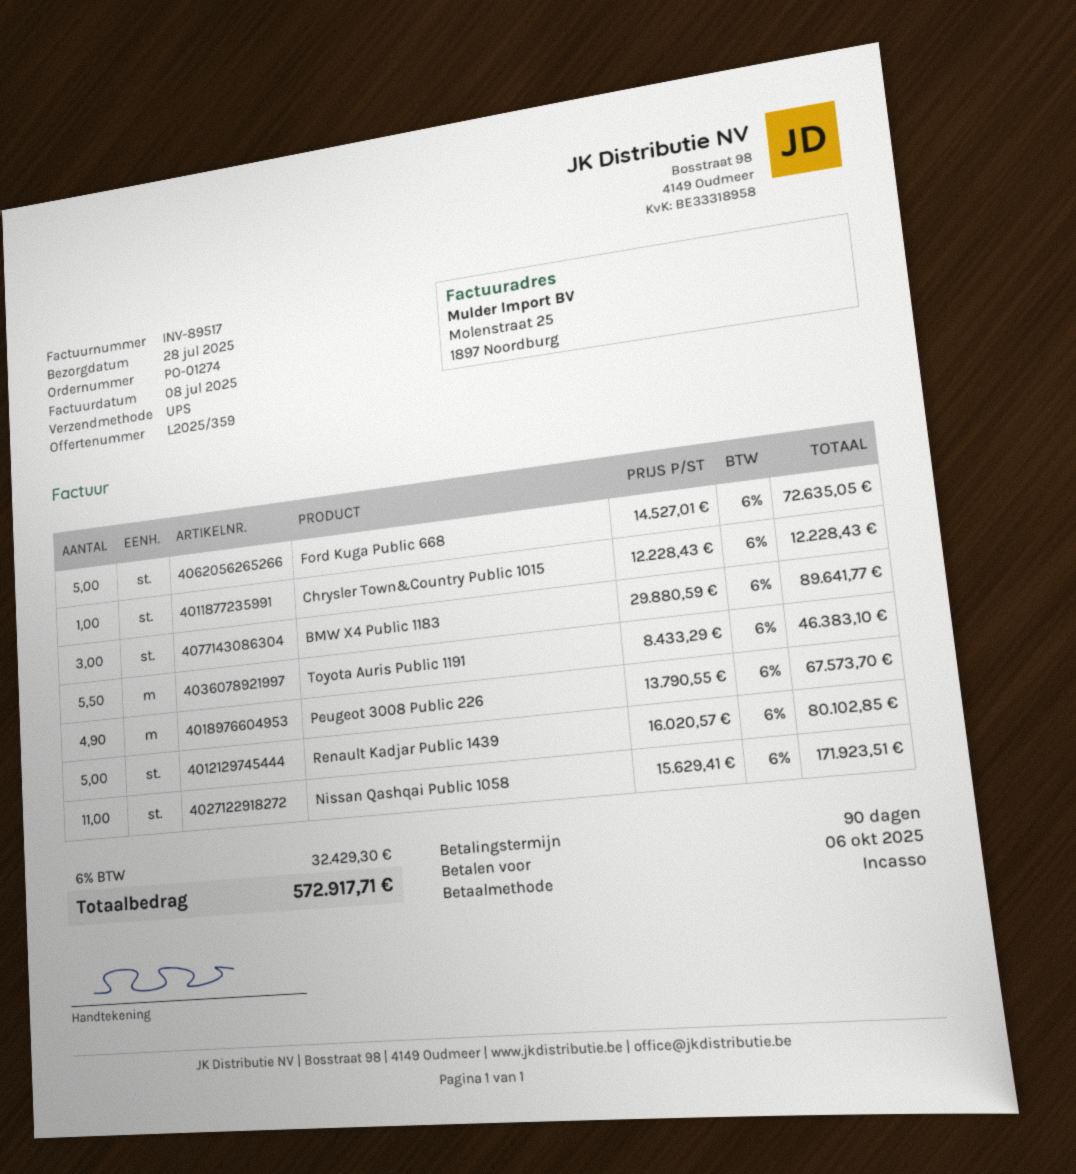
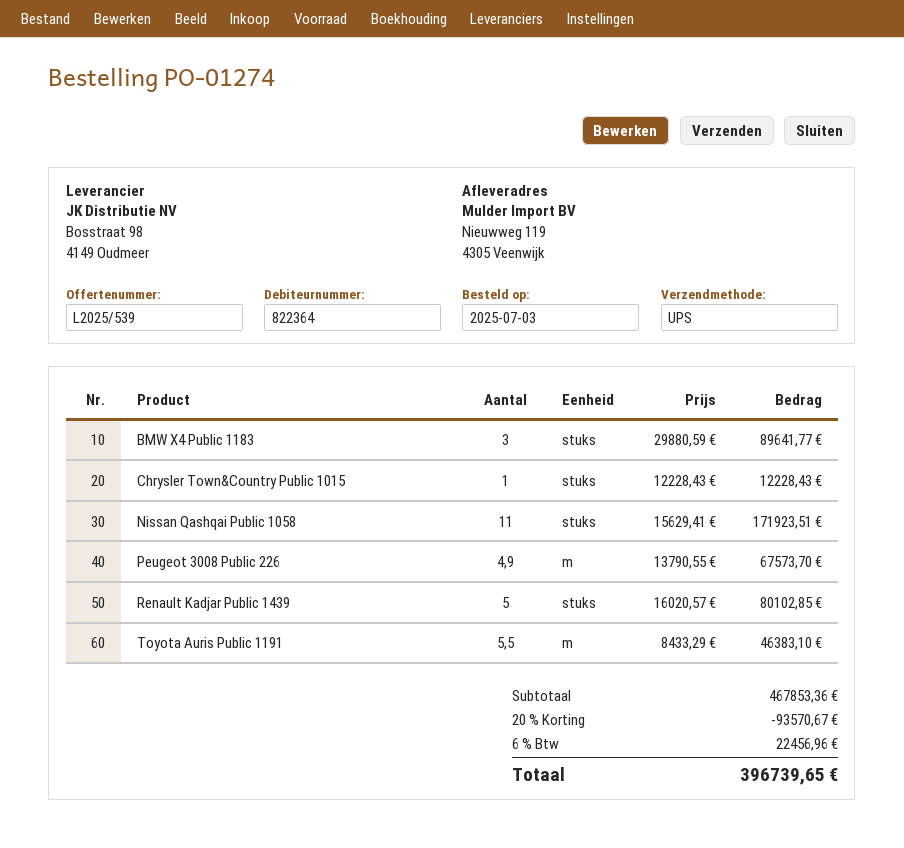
quote number: L2025/359 -> L2025/539
Ford Kuga Public 668: 5 x 14527.01 = 72635.05 -> none
discount: none -> 20% = 93570.67
tax: 6% = 32429.30 -> 6% = 22456.96
total: 572917.71 -> 396739.65

